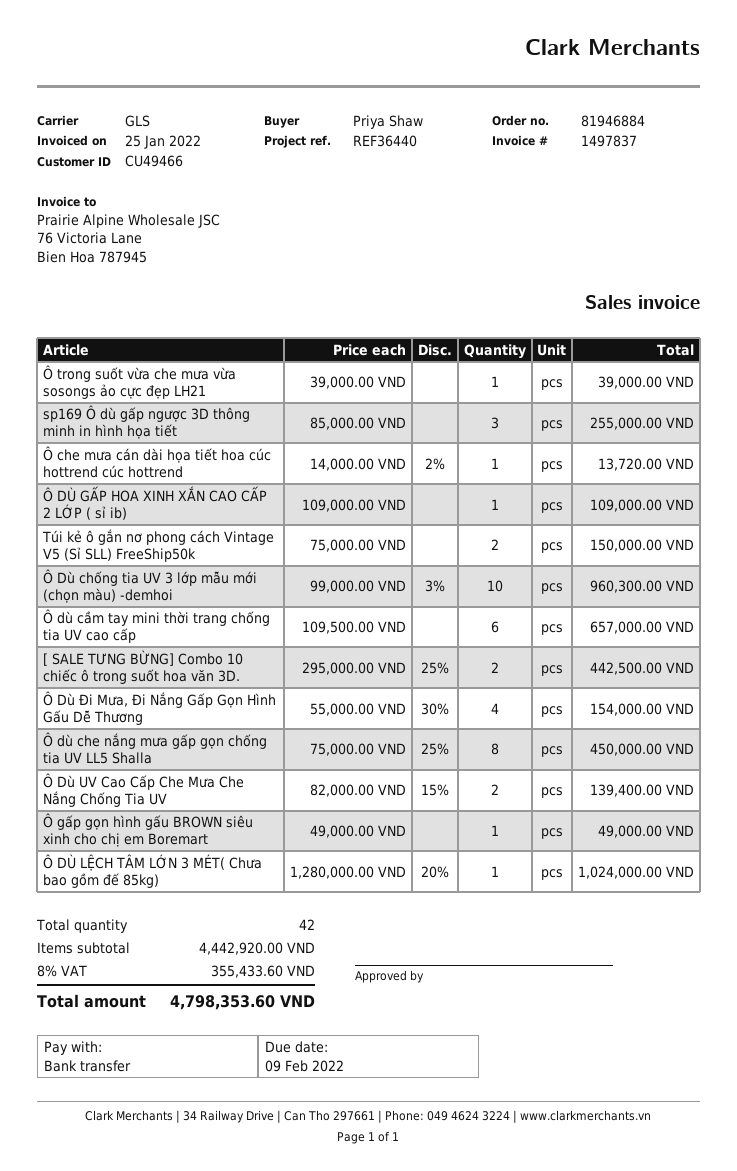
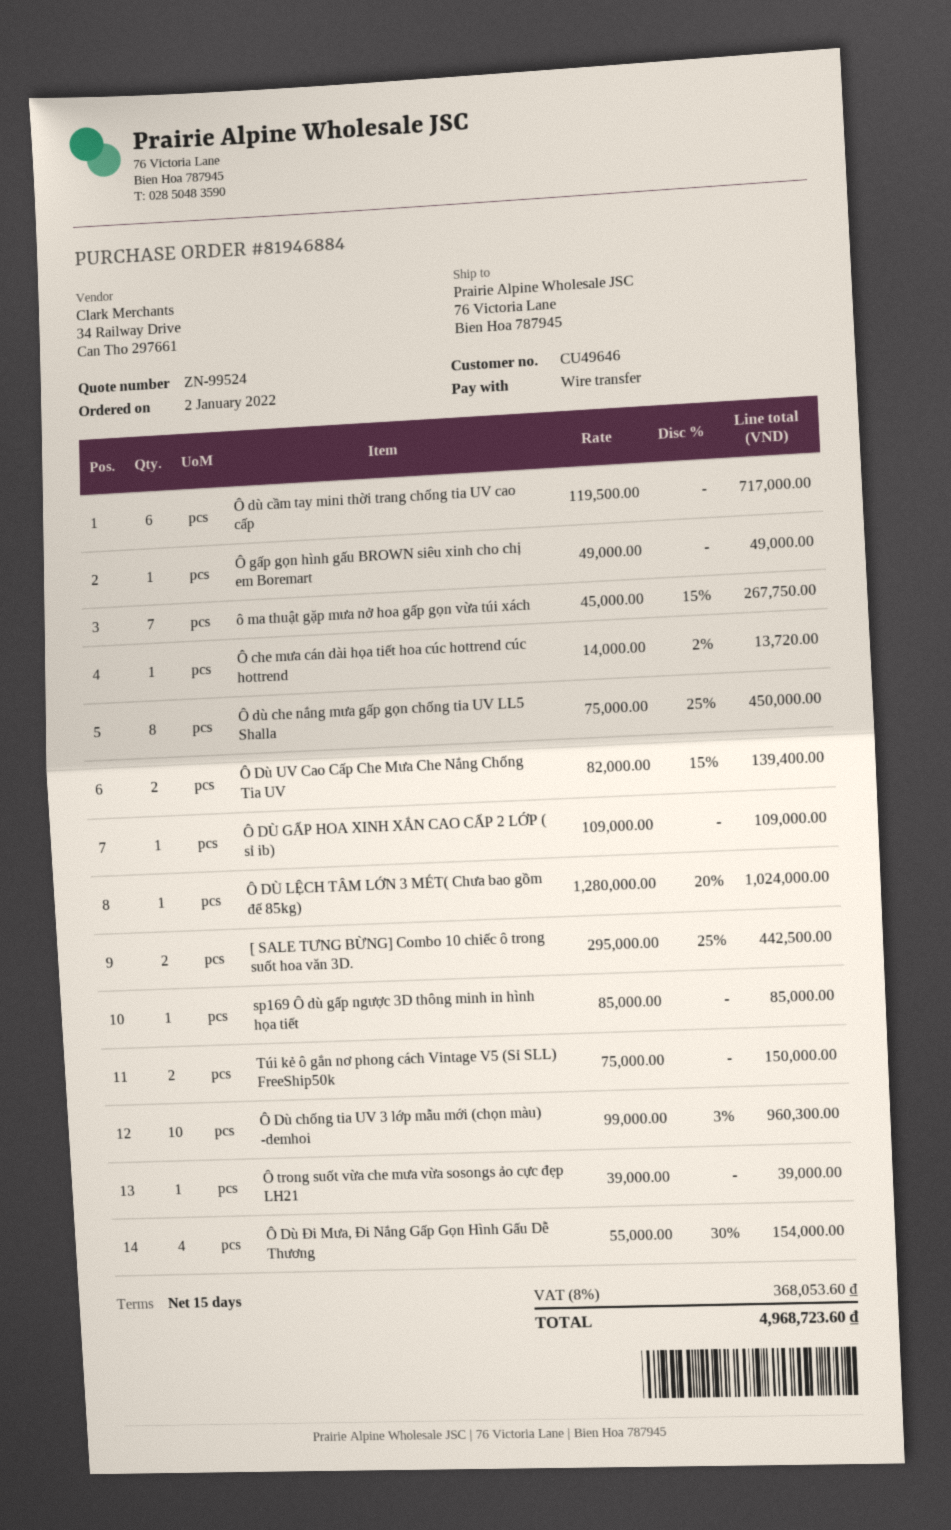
customer number: CU49466 -> CU49646
sp169 Ô dù gấp ngược 3D thông minh in hình họa tiết: 3 x 85000.00 = 255000.00 -> 1 x 85000.00 = 85000.00
Ô dù cầm tay mini thời trang chống tia UV cao cấp: 6 x 109500.00 = 657000.00 -> 6 x 119500.00 = 717000.00
ô ma thuật gặp mưa nở hoa gấp gọn vừa túi xách: none -> 7 x 45000.00 - 15% = 267750.00
tax: 8% = 355433.60 -> 8% = 368053.60
total: 4798353.60 -> 4968723.60

